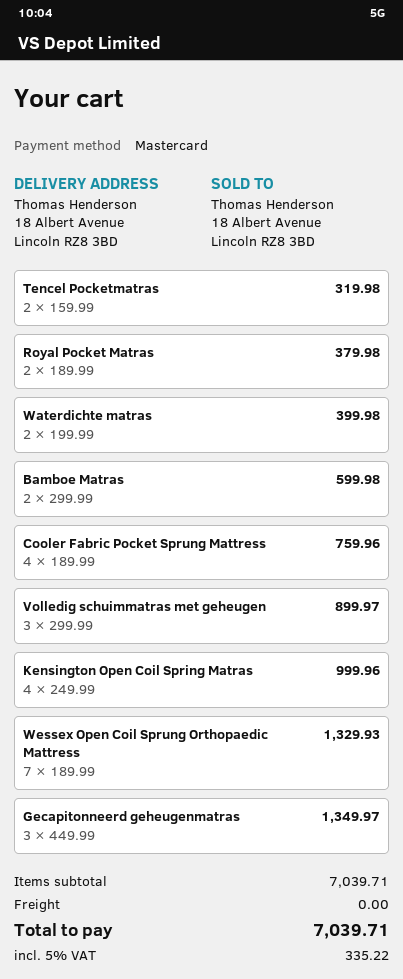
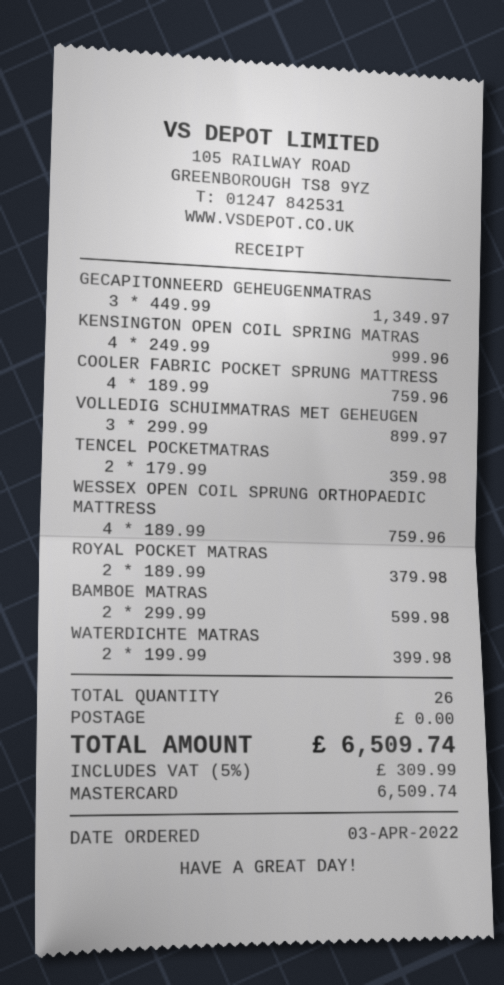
Tencel Pocketmatras: 2 x 159.99 = 319.98 -> 2 x 179.99 = 359.98
Wessex Open Coil Sprung Orthopaedic Mattress: 7 x 189.99 = 1329.93 -> 4 x 189.99 = 759.96
tax: 5% = 335.22 -> 5% = 309.99
total: 7039.71 -> 6509.74

